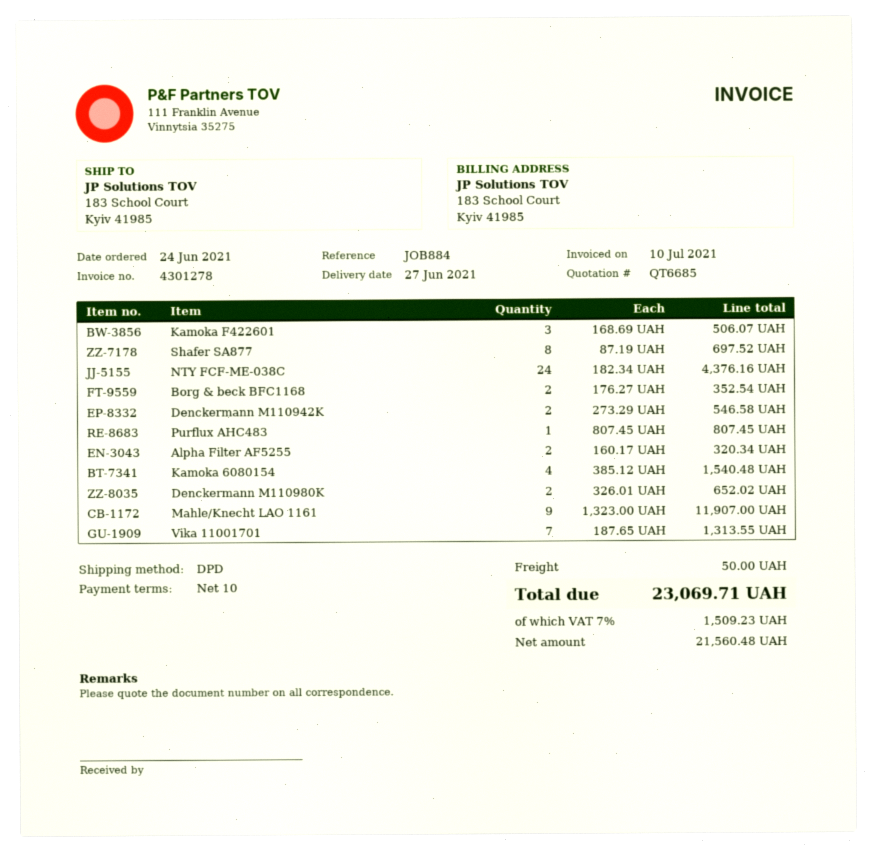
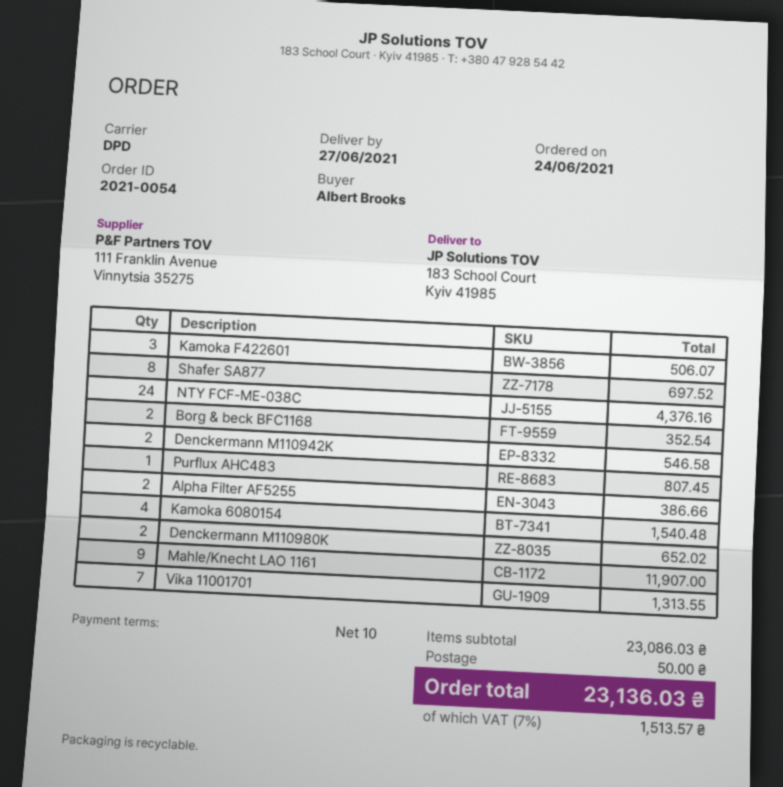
Alpha Filter AF5255: 2 for 320.34 -> 2 for 386.66
tax: 7% = 1509.23 -> 7% = 1513.57
total: 23069.71 -> 23136.03

